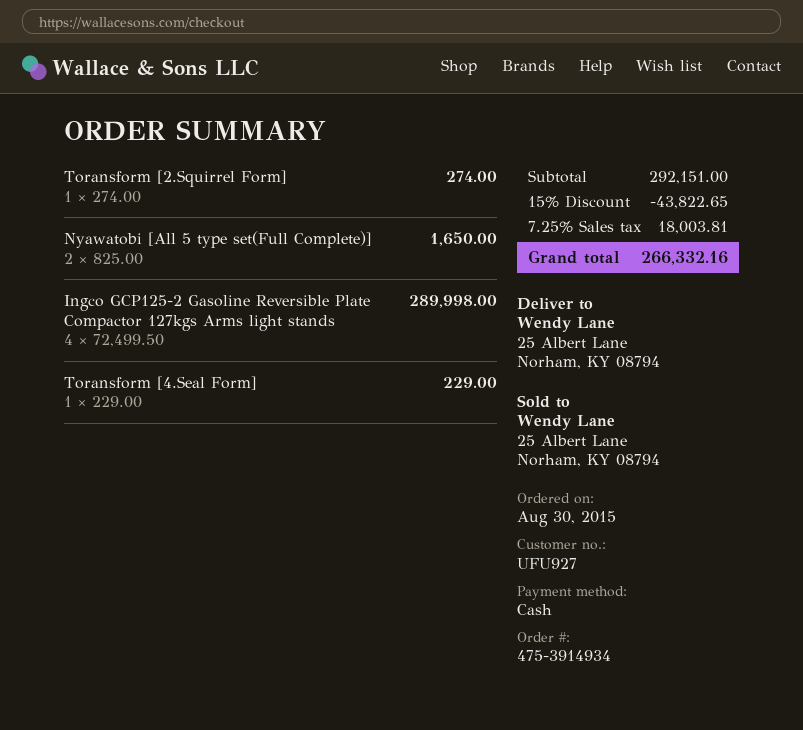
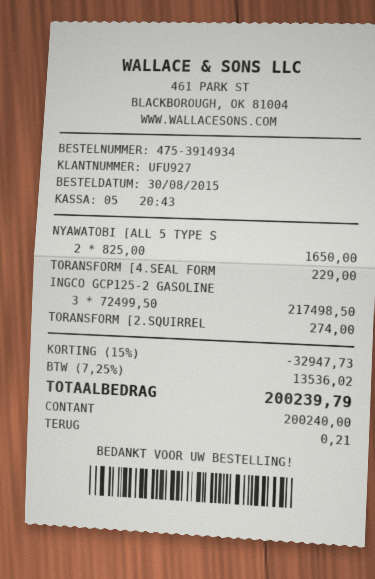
Ingco GCP125-2 Gasoline Reversible Plate Compactor 127kgs Arms light stands: 4 x 72499.50 = 289998.00 -> 3 x 72499.50 = 217498.50
discount: 15% = 43822.65 -> 15% = 32947.73
tax: 7.25% = 18003.81 -> 7.25% = 13536.02
total: 266332.16 -> 200239.79

